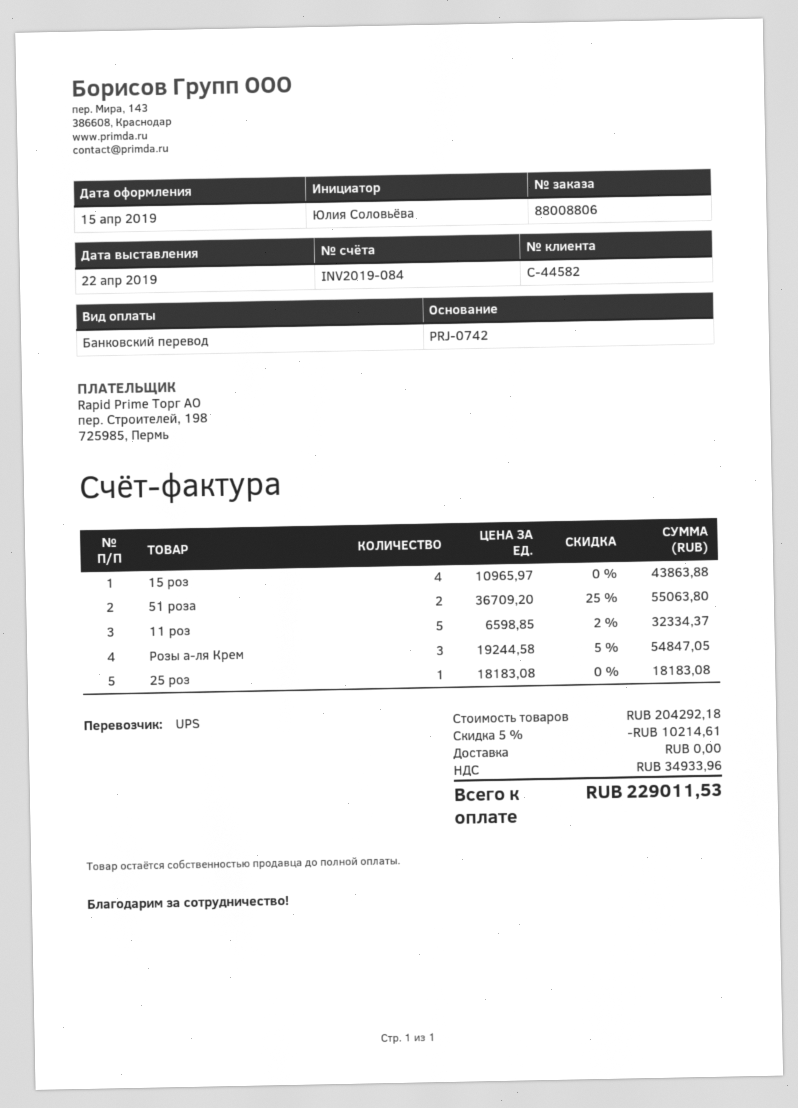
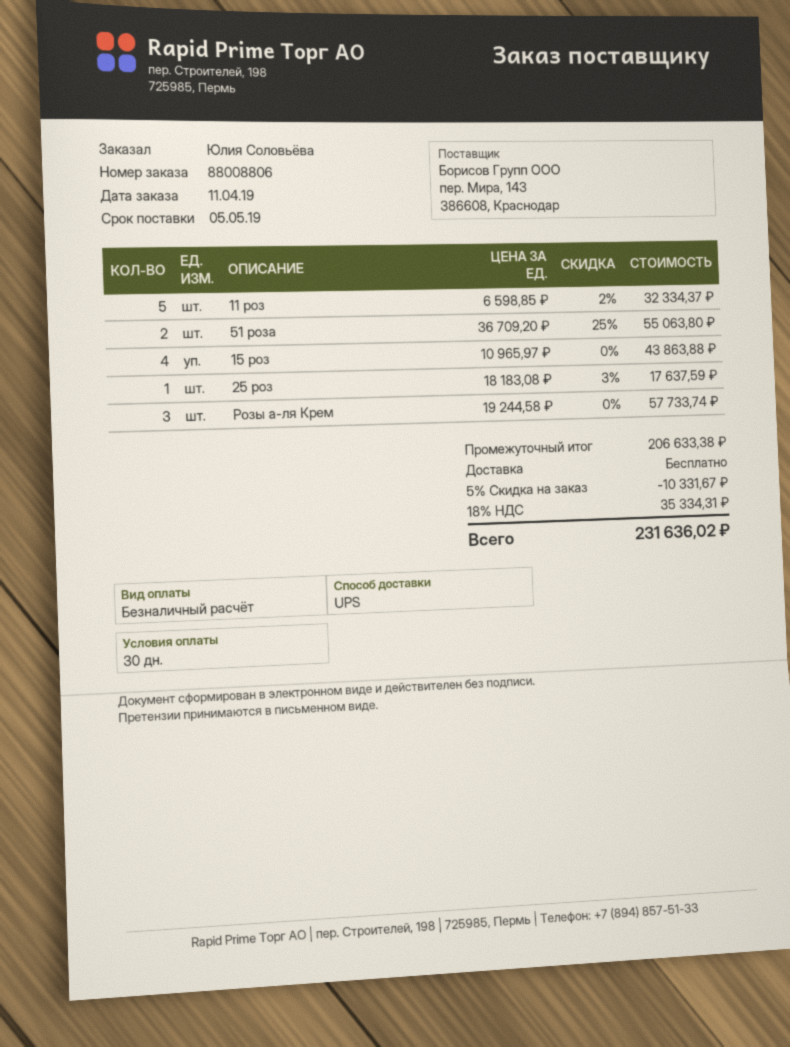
order date: 2019-04-15 -> 2019-04-11
Розы а-ля Крем: 3 x 19244.58 - 5% = 54847.05 -> 3 x 19244.58 = 57733.74
25 роз: 1 x 18183.08 = 18183.08 -> 1 x 18183.08 - 3% = 17637.59
subtotal: 204292.18 -> 206633.38
discount: 5% = 10214.61 -> 5% = 10331.67
tax: 34933.96 -> 35334.31
total: 229011.53 -> 231636.02

